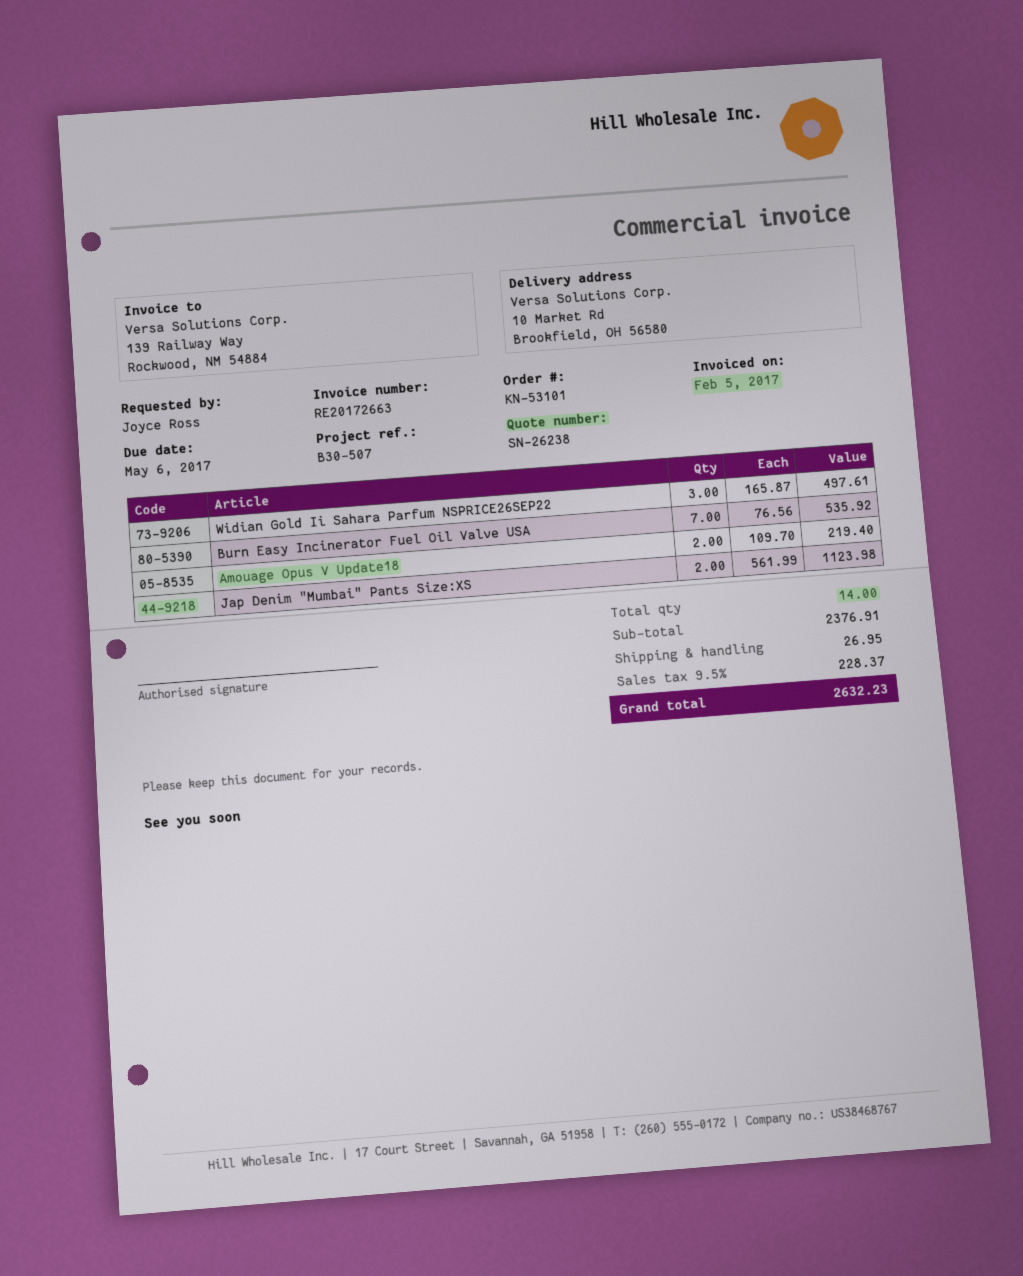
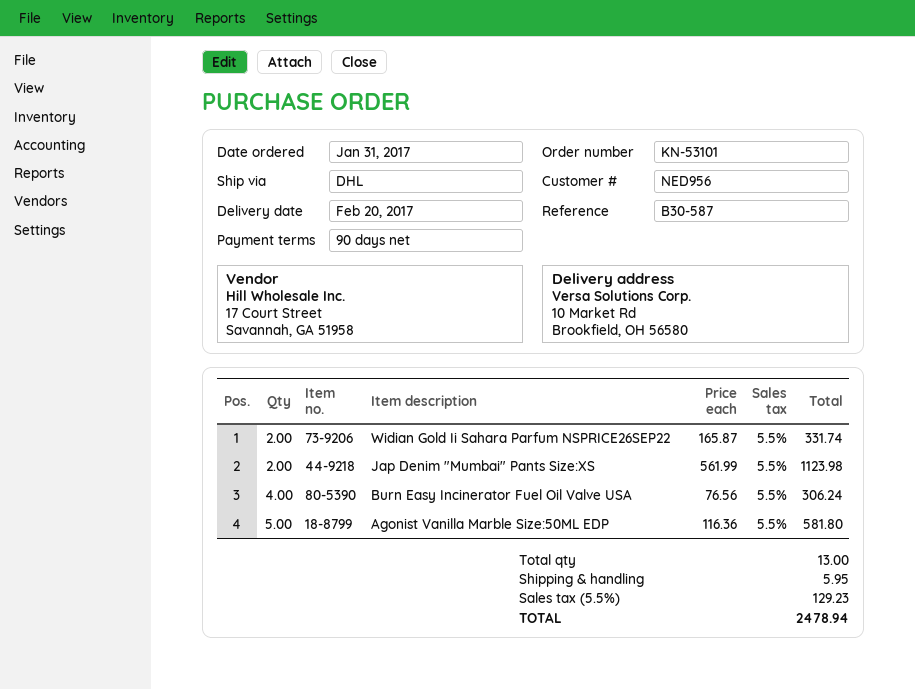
reference: B30-507 -> B30-587
Widian Gold Ii Sahara Parfum NSPRICE26SEP22: 3 x 165.87 = 497.61 -> 2 x 165.87 = 331.74
Burn Easy Incinerator Fuel Oil Valve USA: 7 x 76.56 = 535.92 -> 4 x 76.56 = 306.24
Amouage Opus V Update18: 2 x 109.70 = 219.40 -> none
Agonist Vanilla Marble Size:50ML EDP: none -> 5 x 116.36 = 581.80
total quantity: 14 -> 13
shipping: 26.95 -> 5.95
tax: 9.5% = 228.37 -> 5.5% = 129.23
total: 2632.23 -> 2478.94

